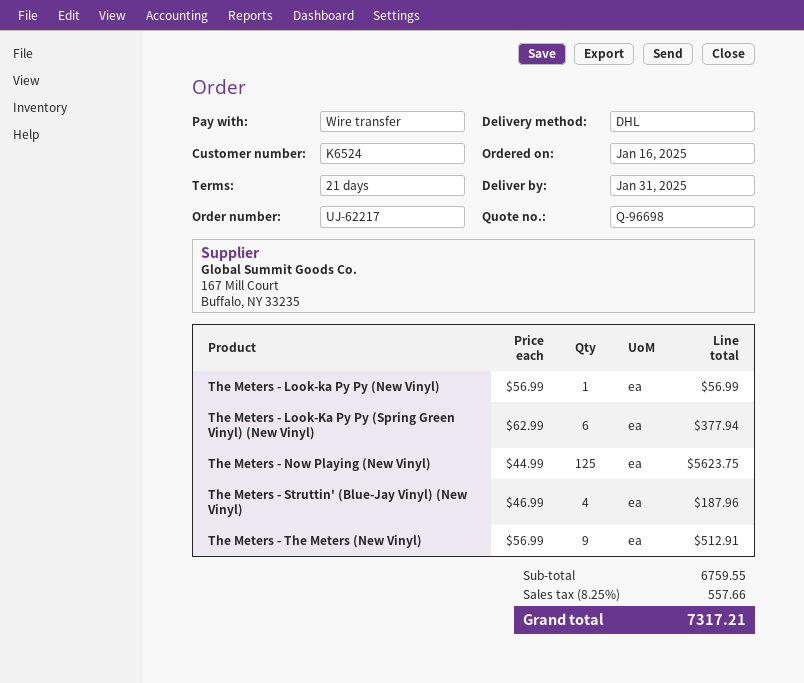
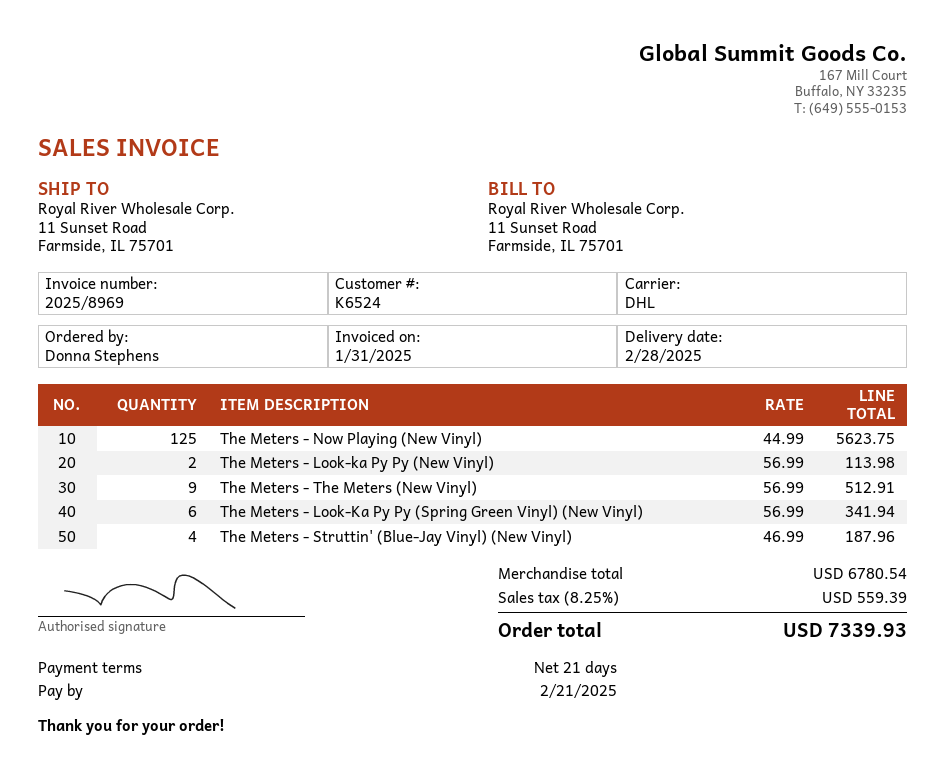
delivery date: 2025-01-31 -> 2025-02-28
The Meters - Look-ka Py Py (New Vinyl): 1 x 56.99 = 56.99 -> 2 x 56.99 = 113.98
The Meters - Look-Ka Py Py (Spring Green Vinyl) (New Vinyl): 6 x 62.99 = 377.94 -> 6 x 56.99 = 341.94
subtotal: 6759.55 -> 6780.54
tax: 8.25% = 557.66 -> 8.25% = 559.39
total: 7317.21 -> 7339.93

